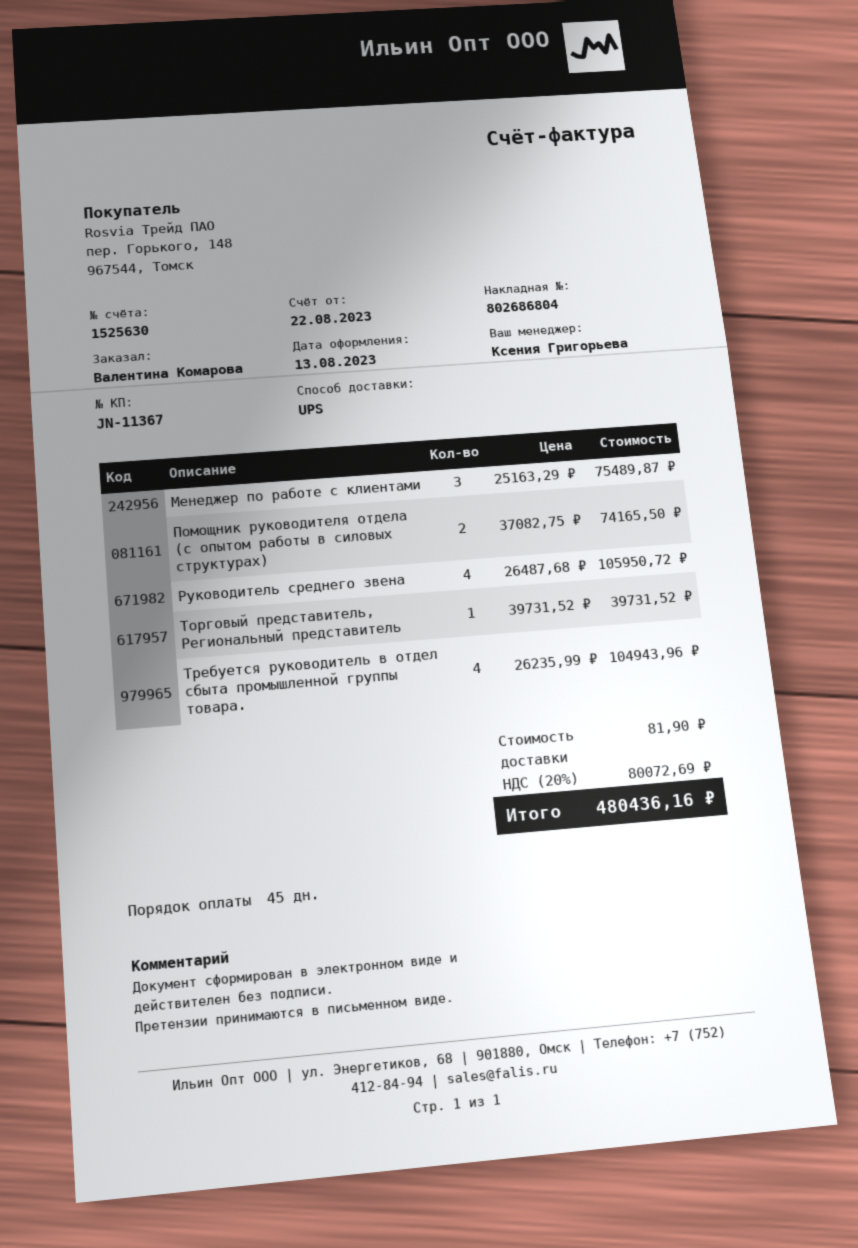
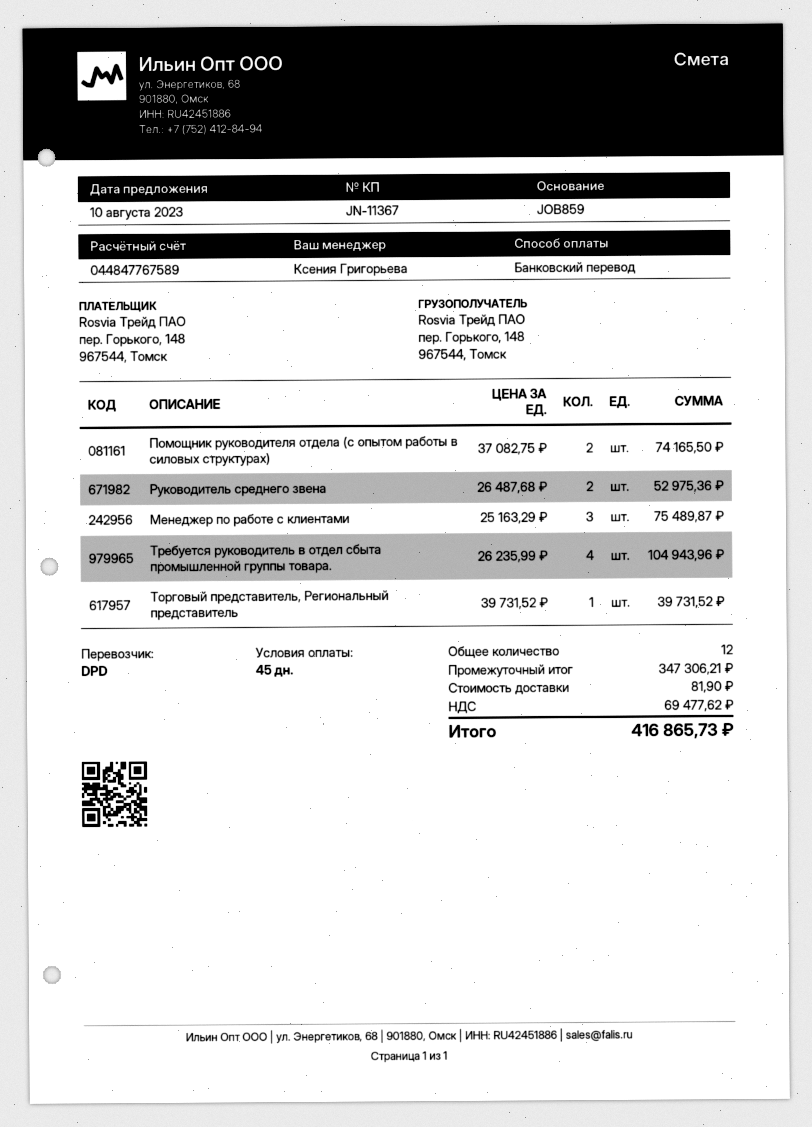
shipping method: UPS -> DPD
Руководитель среднего звена: 4 x 26487.68 = 105950.72 -> 2 x 26487.68 = 52975.36
tax: 80072.69 -> 69477.62
total: 480436.16 -> 416865.73

